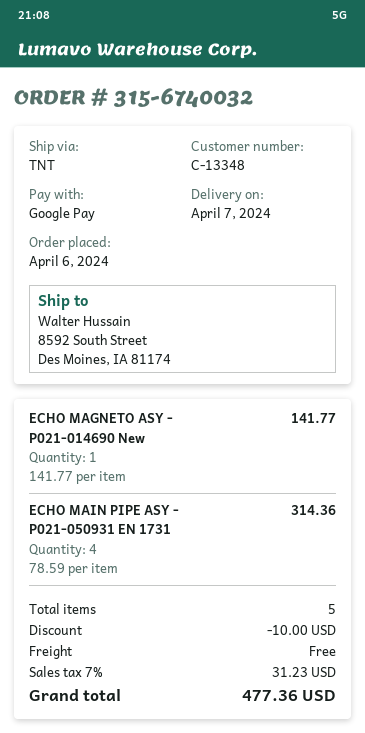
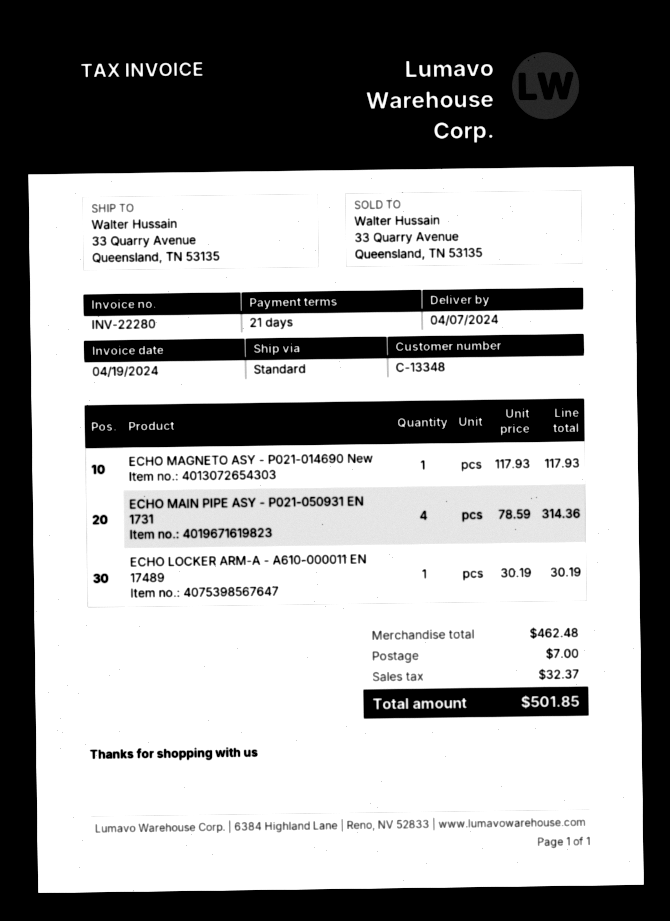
shipping method: TNT -> standard
ship to: 8592 South Street, Des Moines, IA 81174 -> 33 Quarry Avenue, Queensland, TN 53135
ECHO MAGNETO ASY - P021-014690 New: 1 x 141.77 = 141.77 -> 1 x 117.93 = 117.93
ECHO LOCKER ARM-A - A610-000011 EN 17489: none -> 1 x 30.19 = 30.19
discount: 10.00 -> none
shipping: 0.00 -> 7.00
tax: 31.23 -> 32.37
total: 477.36 -> 501.85

